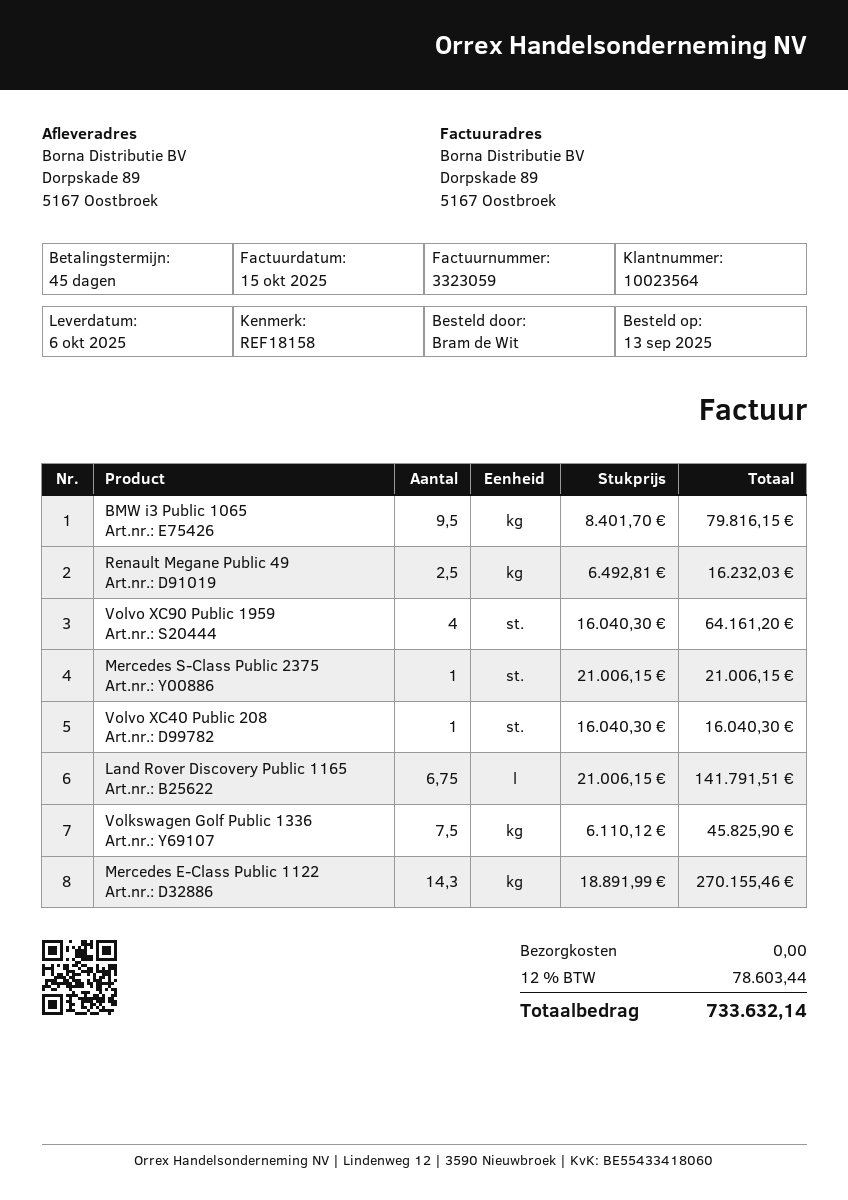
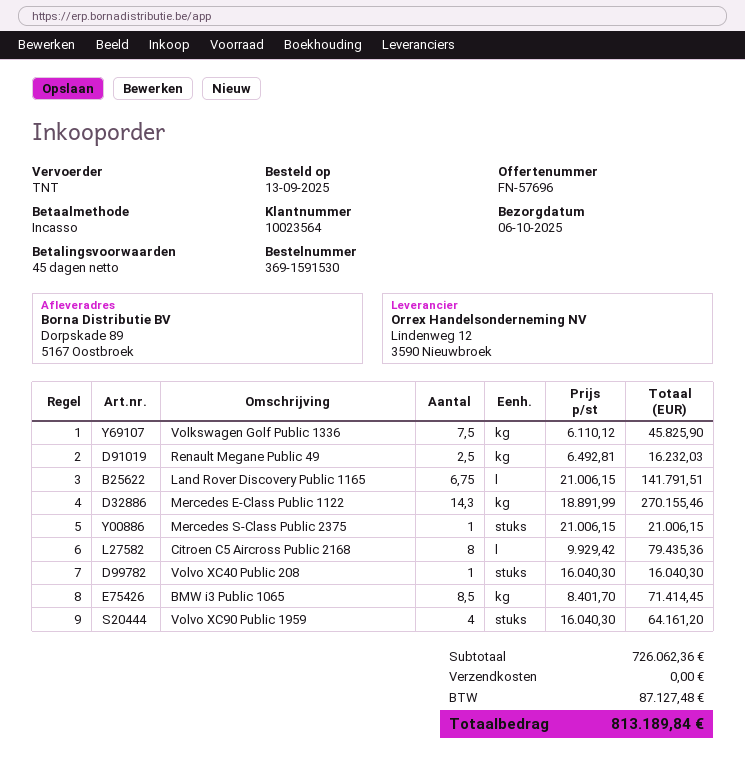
BMW i3 Public 1065: 9.5 x 8401.70 = 79816.15 -> 8.5 x 8401.70 = 71414.45
Citroen C5 Aircross Public 2168: none -> 8 x 9929.42 = 79435.36
tax: 78603.44 -> 87127.48
total: 733632.14 -> 813189.84

